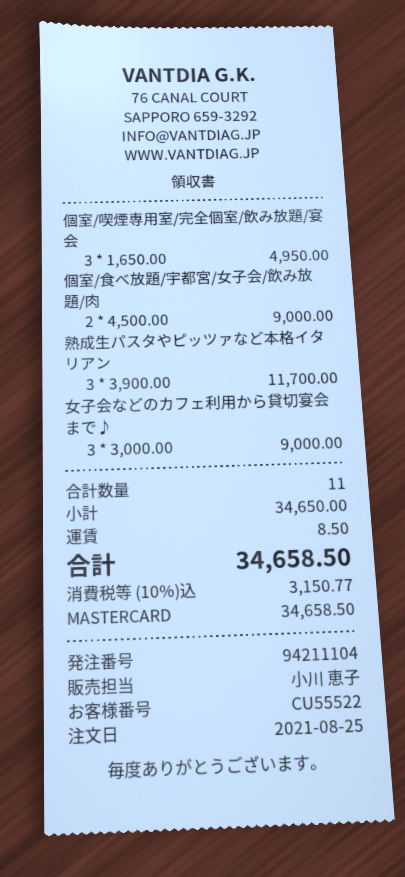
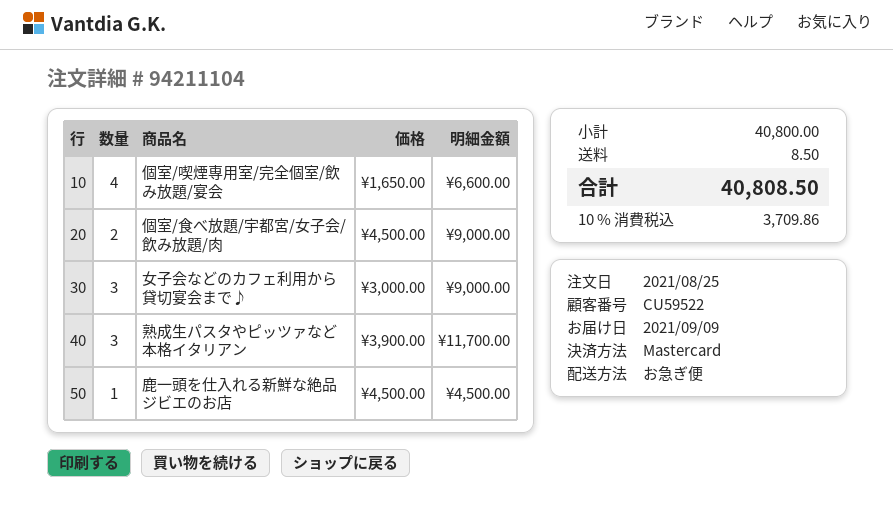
customer number: CU55522 -> CU59522
個室/喫煙専用室/完全個室/飲み放題/宴会: 3 x 1650.00 = 4950.00 -> 4 x 1650.00 = 6600.00
鹿一頭を仕入れる新鮮な絶品ジビエのお店: none -> 1 x 4500.00 = 4500.00
subtotal: 34650.00 -> 40800.00
tax: 10% = 3150.77 -> 10% = 3709.86
total: 34658.50 -> 40808.50

